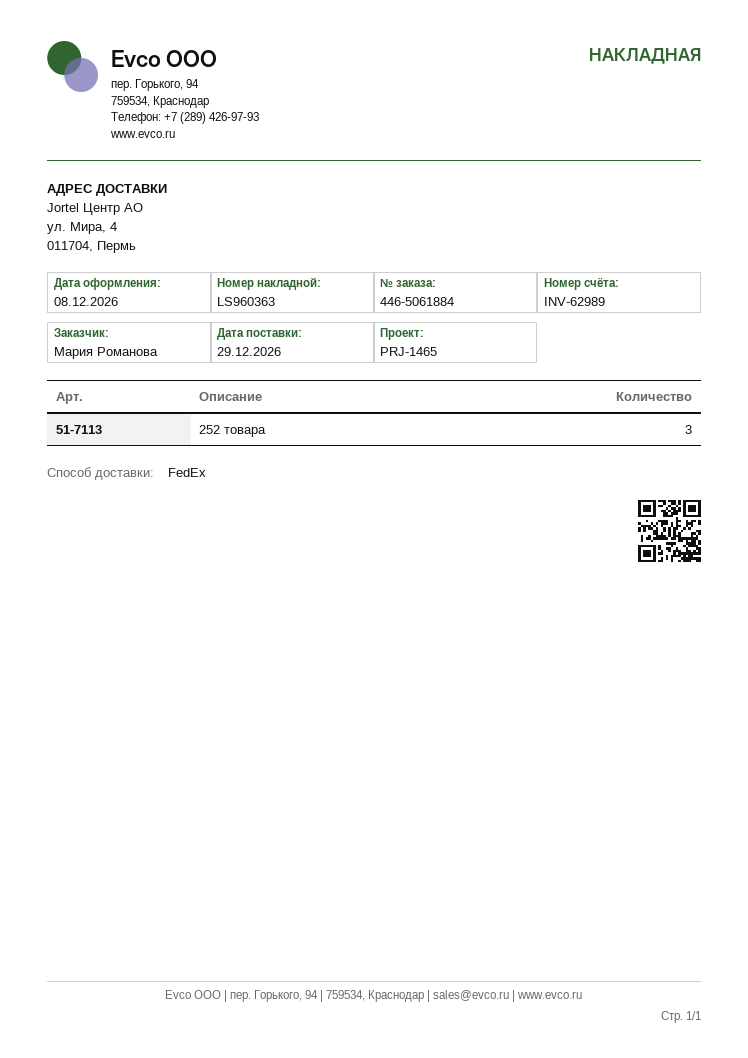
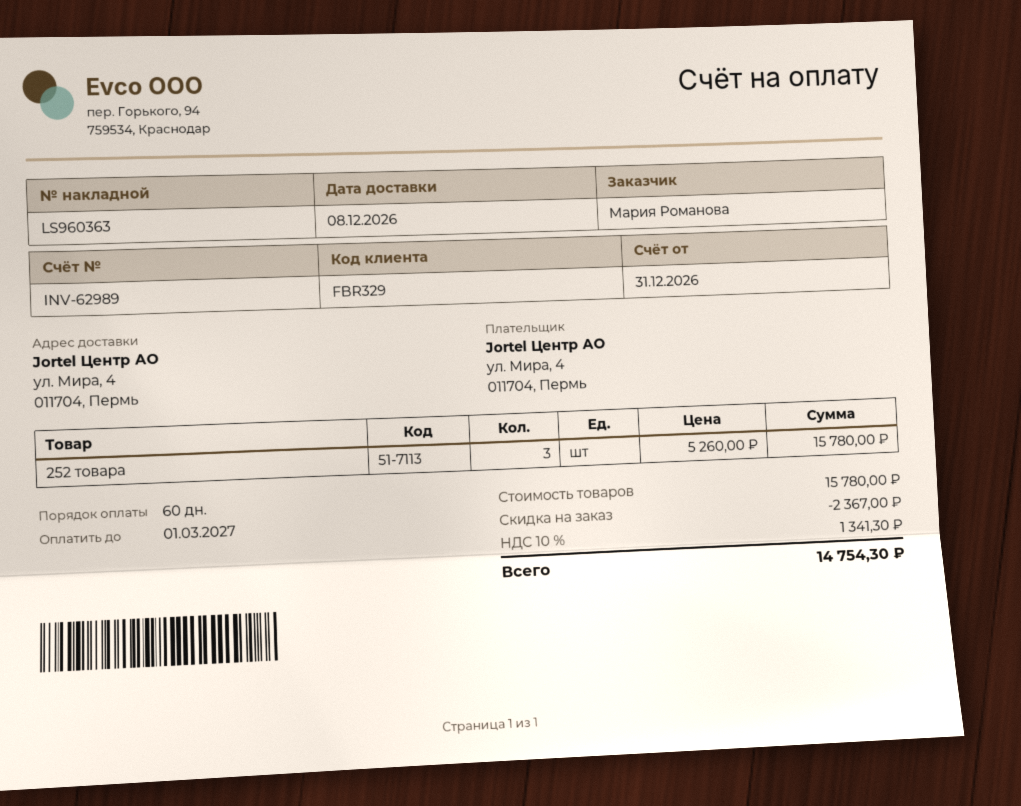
delivery date: 2026-12-29 -> 2026-12-08

